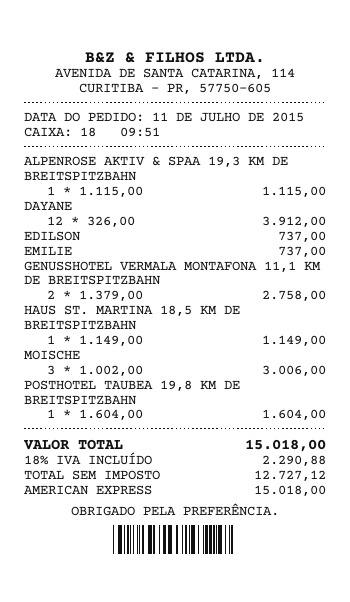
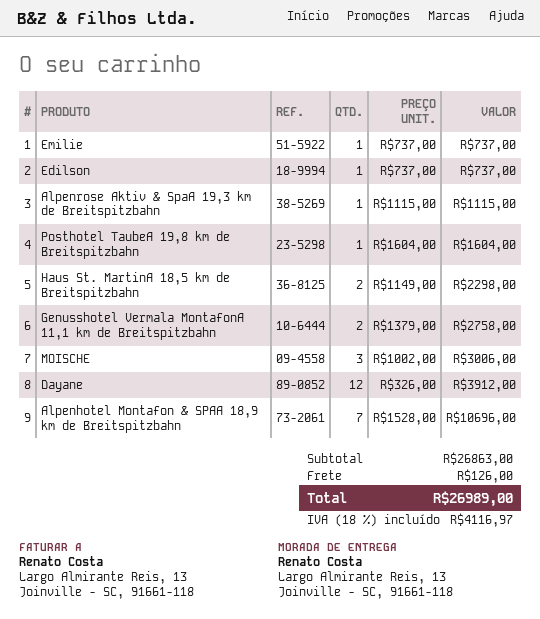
HAUS ST. MARTINA 18,5 KM DE BREITSPITZBAHN: 1 x 1149.00 = 1149.00 -> 2 x 1149.00 = 2298.00
Alpenhotel Montafon & SPAA 18,9 km de Breitspitzbahn: none -> 7 x 1528.00 = 10696.00
shipping: none -> 126.00
tax: 18% = 2290.88 -> 18% = 4116.97
total: 15018.00 -> 26989.00

